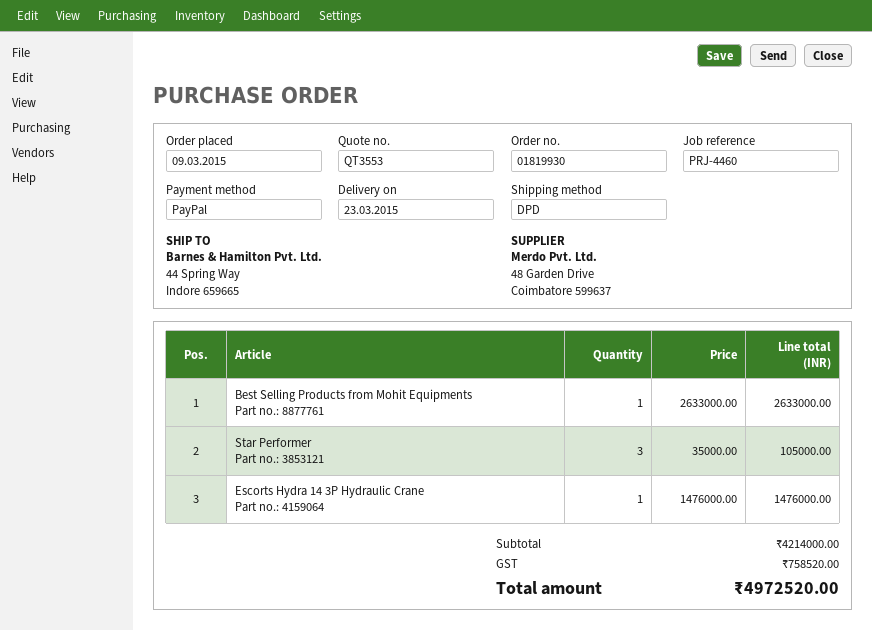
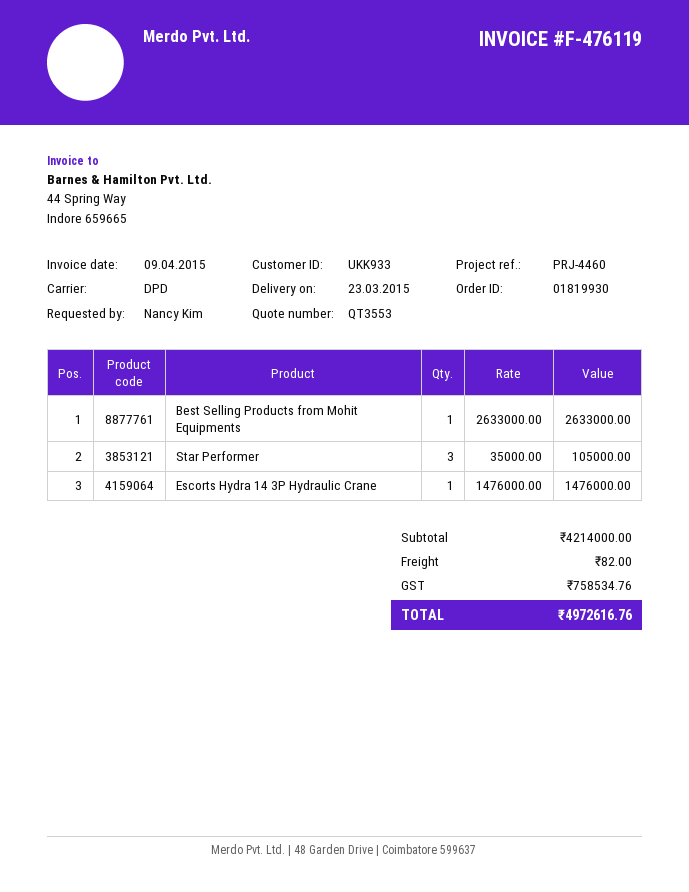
shipping: none -> 82.00
tax: 758520.00 -> 758534.76
total: 4972520.00 -> 4972616.76

